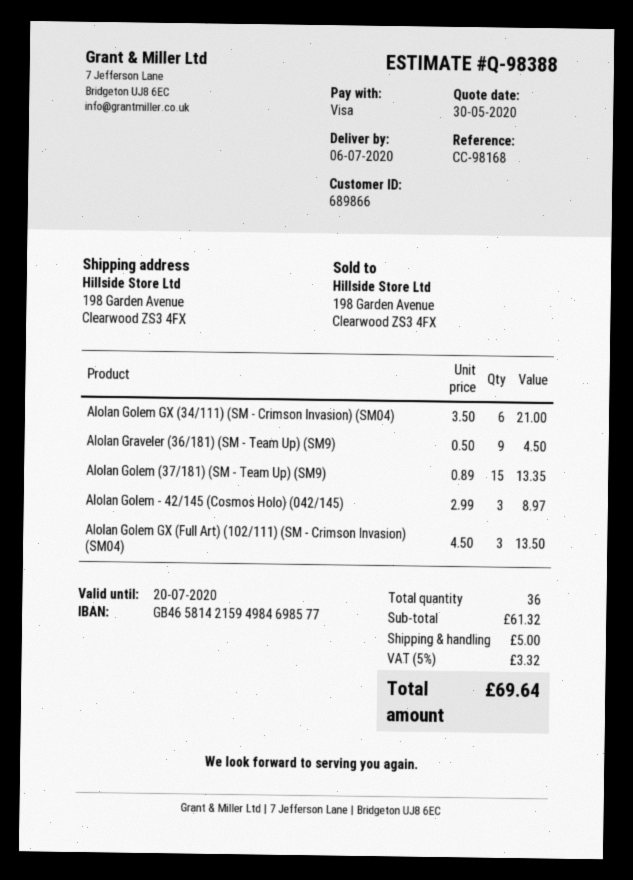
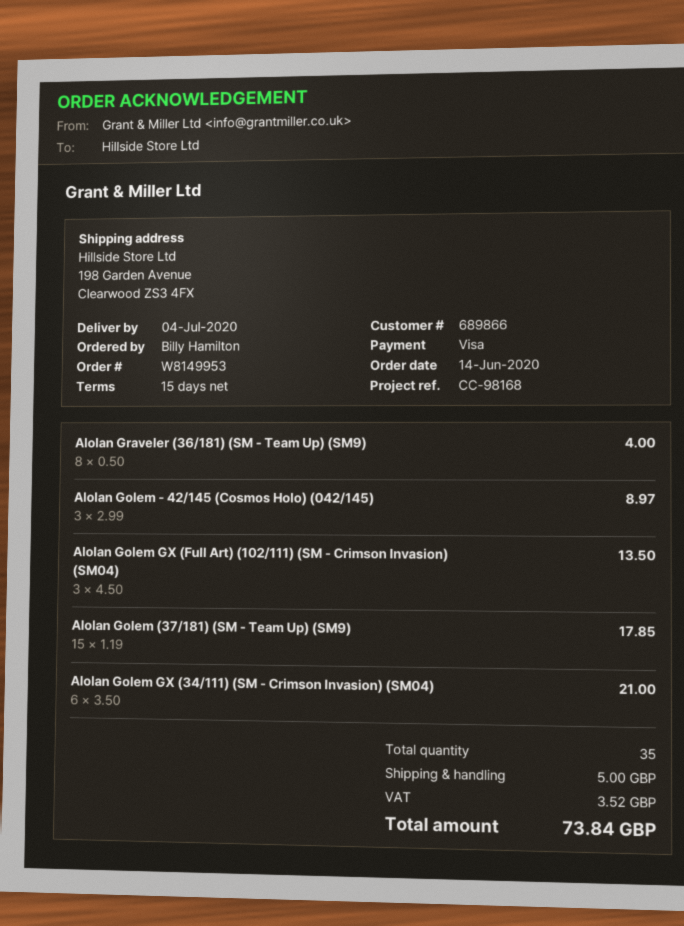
delivery date: 2020-07-06 -> 2020-07-04
Alolan Graveler (36/181) (SM - Team Up) (SM9): 9 x 0.50 = 4.50 -> 8 x 0.50 = 4.00
Alolan Golem (37/181) (SM - Team Up) (SM9): 15 x 0.89 = 13.35 -> 15 x 1.19 = 17.85
total quantity: 36 -> 35
tax: 3.32 -> 3.52
total: 69.64 -> 73.84

